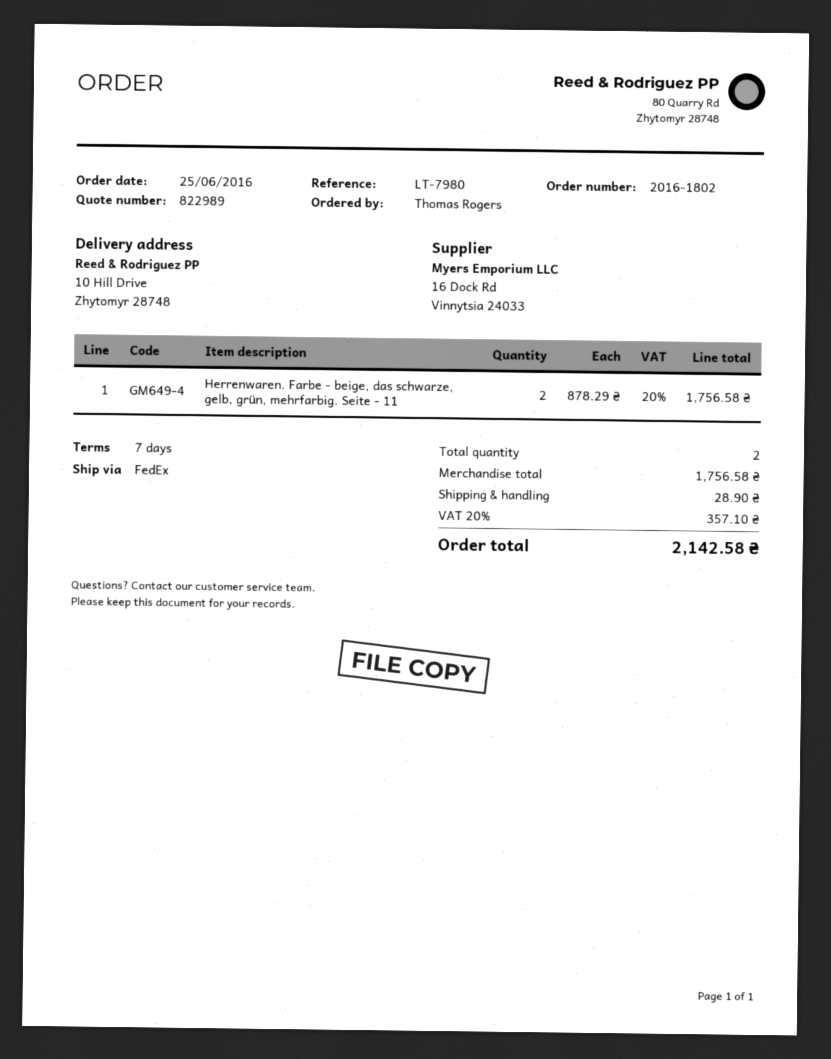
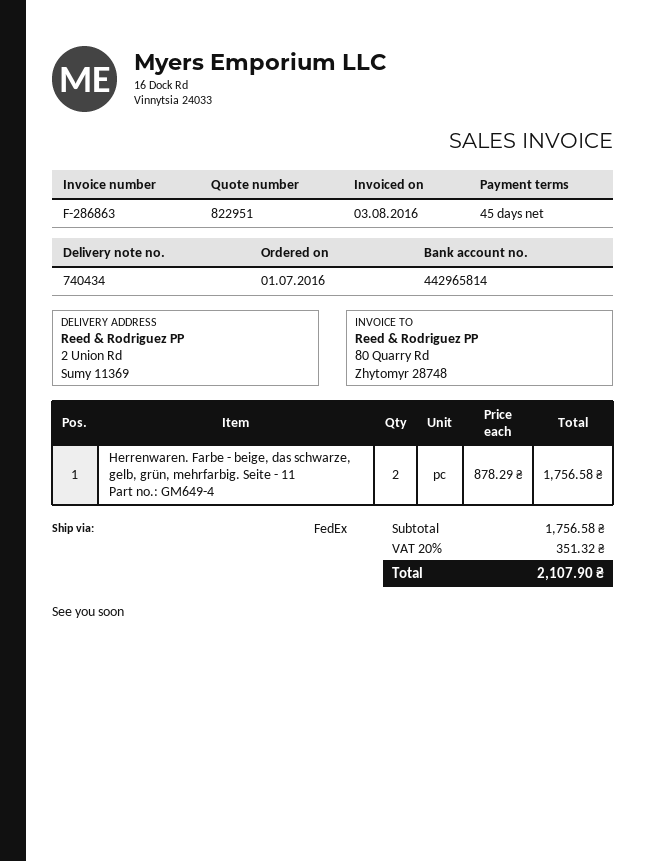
quote number: 822989 -> 822951
order date: 2016-06-25 -> 2016-07-01
payment terms: 7 days -> 45 days
ship to: 10 Hill Drive, Zhytomyr 28748 -> 2 Union Rd, Sumy 11369
shipping: 28.90 -> none
tax: 20% = 357.10 -> 20% = 351.32
total: 2142.58 -> 2107.90

